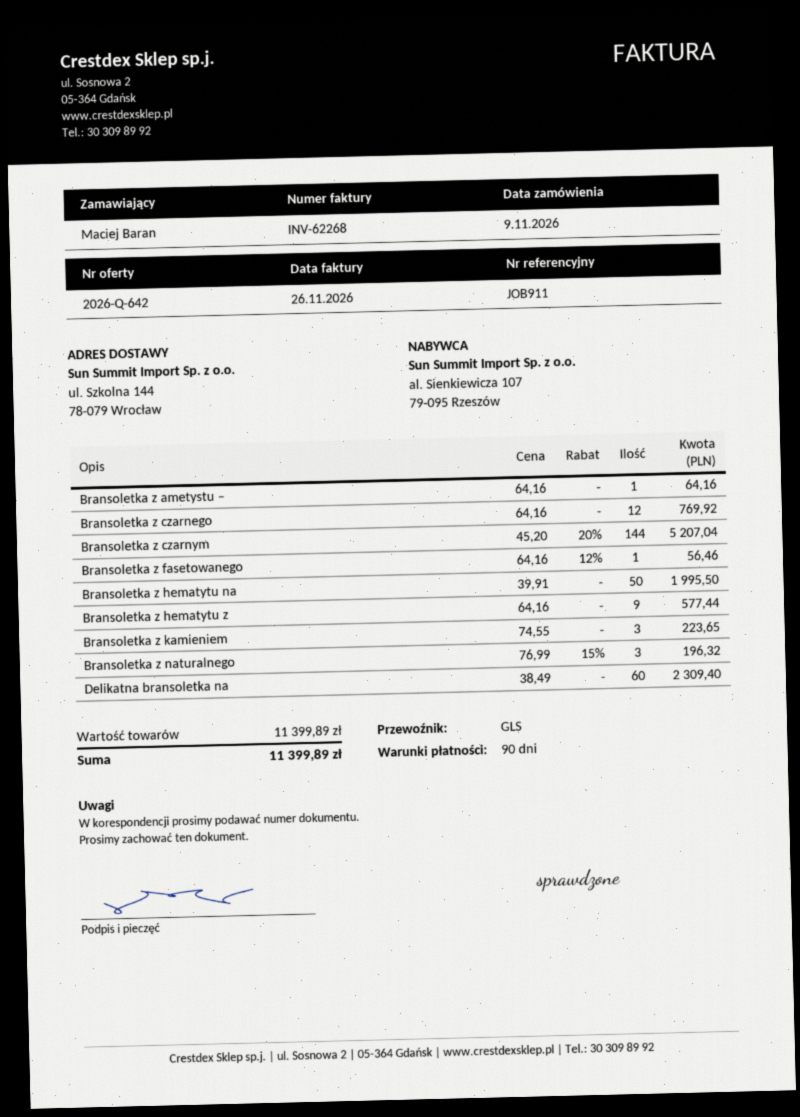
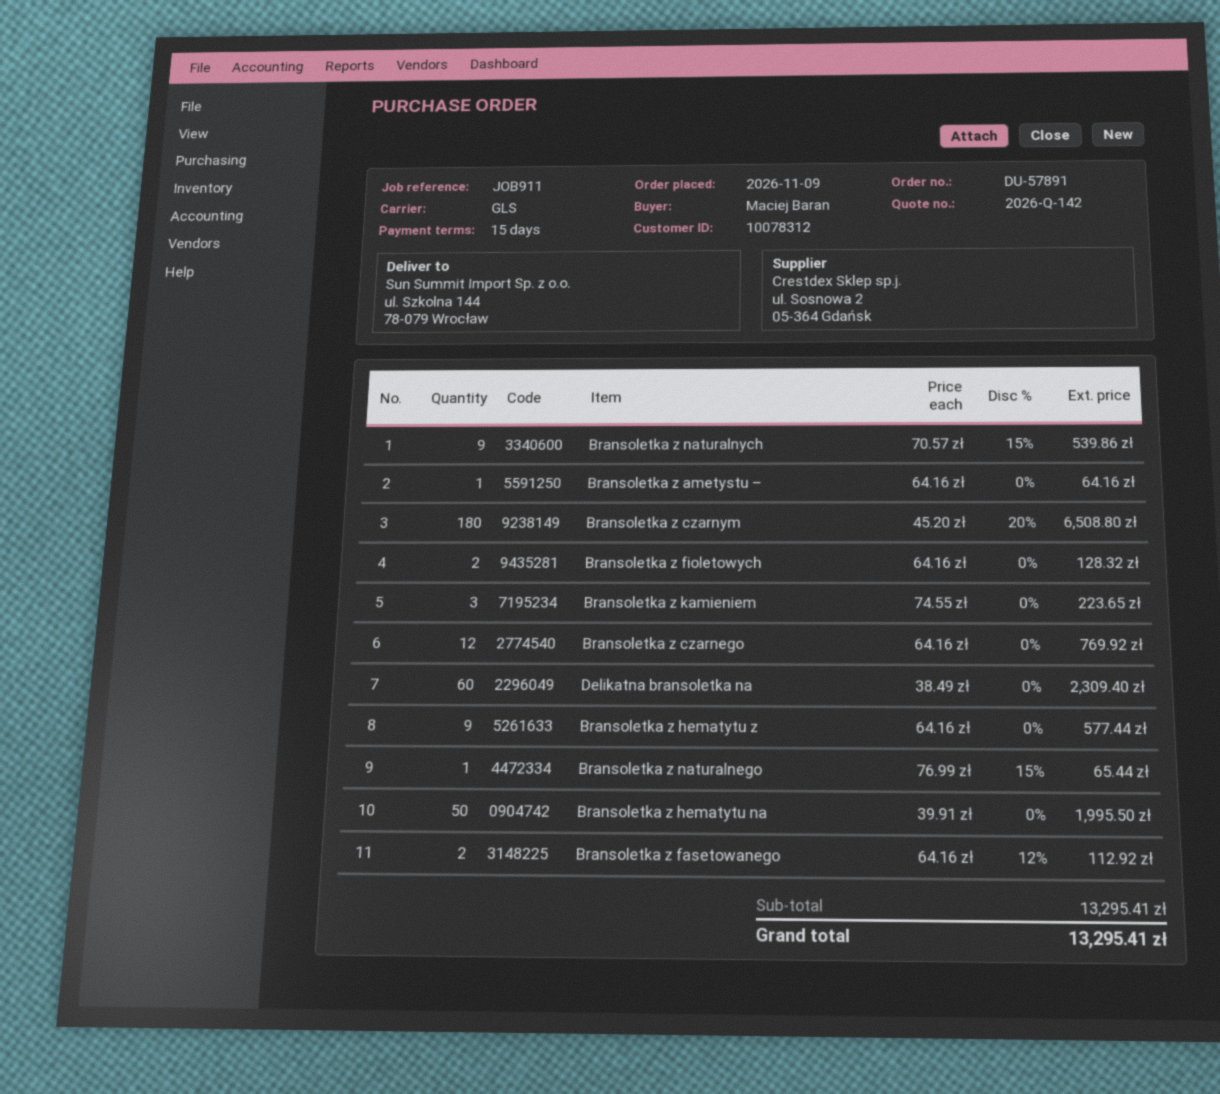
quote number: 2026-Q-642 -> 2026-Q-142
payment terms: 90 days -> 15 days
Bransoletka z czarnym: 144 x 45.20 - 20% = 5207.04 -> 180 x 45.20 - 20% = 6508.80
Bransoletka z fasetowanego: 1 x 64.16 - 12% = 56.46 -> 2 x 64.16 - 12% = 112.92
Bransoletka z naturalnego: 3 x 76.99 - 15% = 196.32 -> 1 x 76.99 - 15% = 65.44
Bransoletka z naturalnych: none -> 9 x 70.57 - 15% = 539.86
Bransoletka z fioletowych: none -> 2 x 64.16 = 128.32
subtotal: 11399.89 -> 13295.41
total: 11399.89 -> 13295.41

